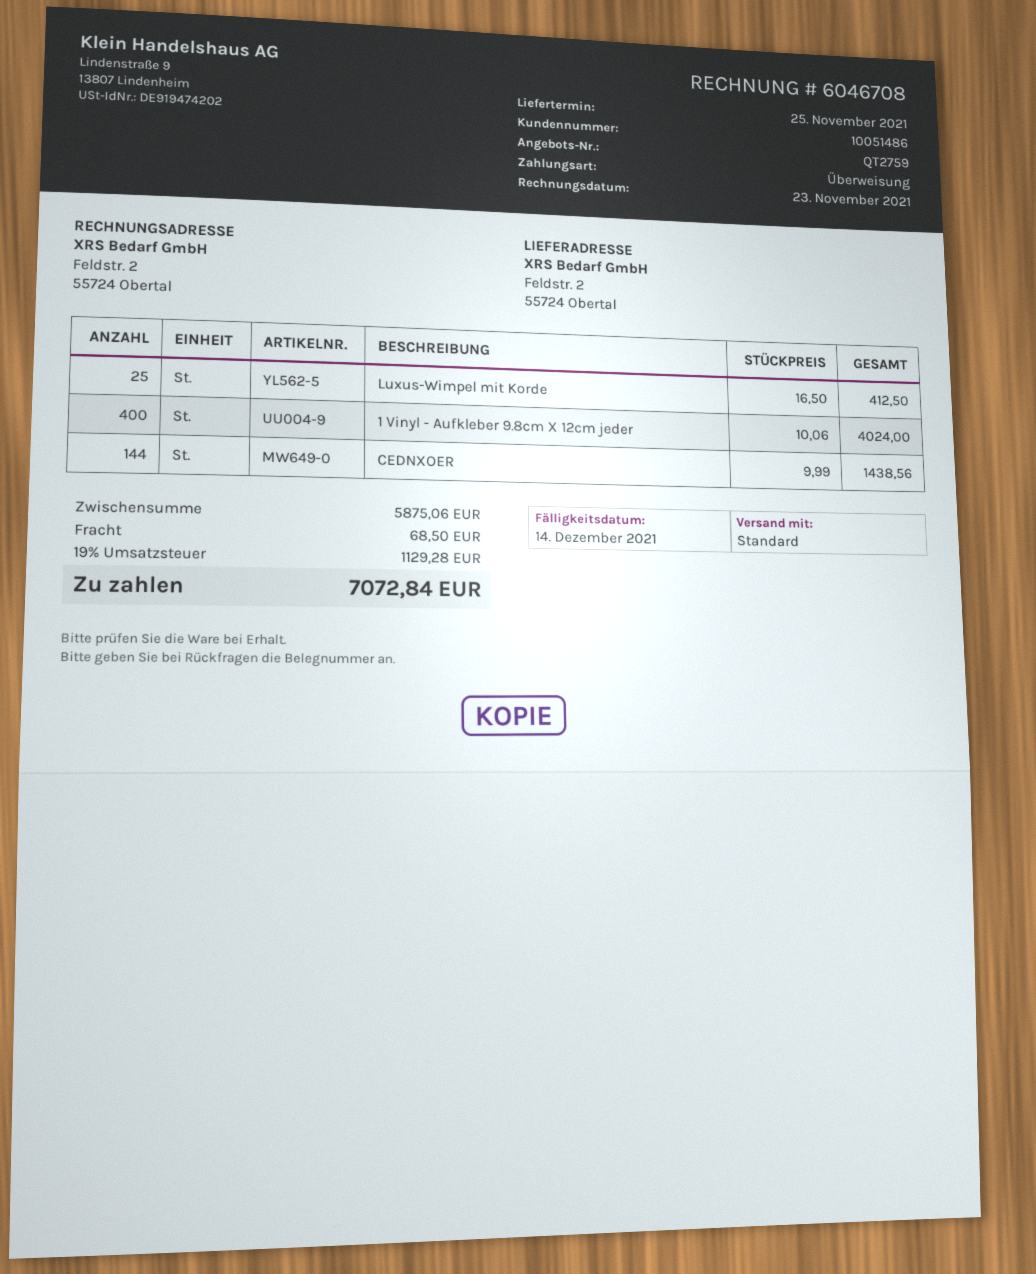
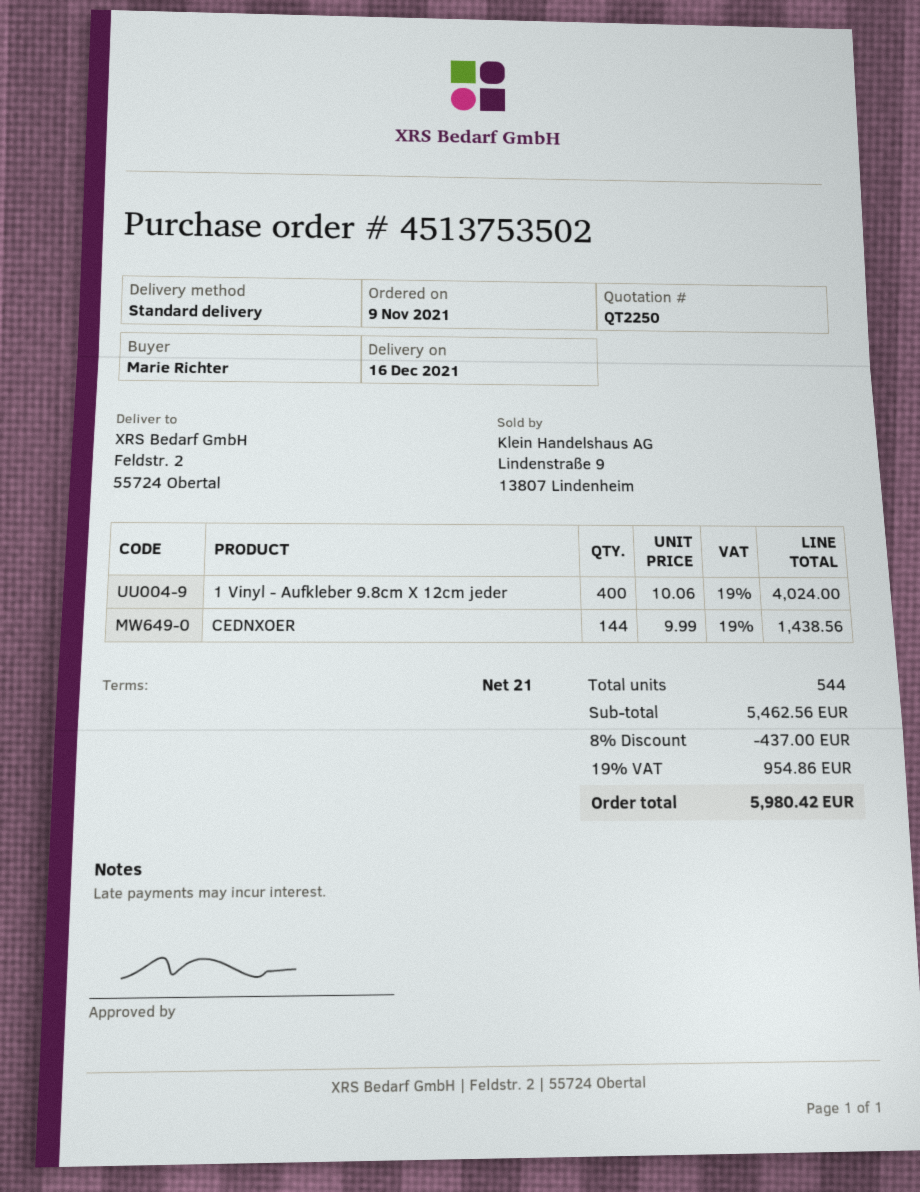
quote number: QT2759 -> QT2250
delivery date: 2021-11-25 -> 2021-12-16
Luxus-Wimpel mit Korde: 25 x 16.50 = 412.50 -> none
subtotal: 5875.06 -> 5462.56
discount: none -> 8% = 437.00
shipping: 68.50 -> none
tax: 19% = 1129.28 -> 19% = 954.86
total: 7072.84 -> 5980.42

